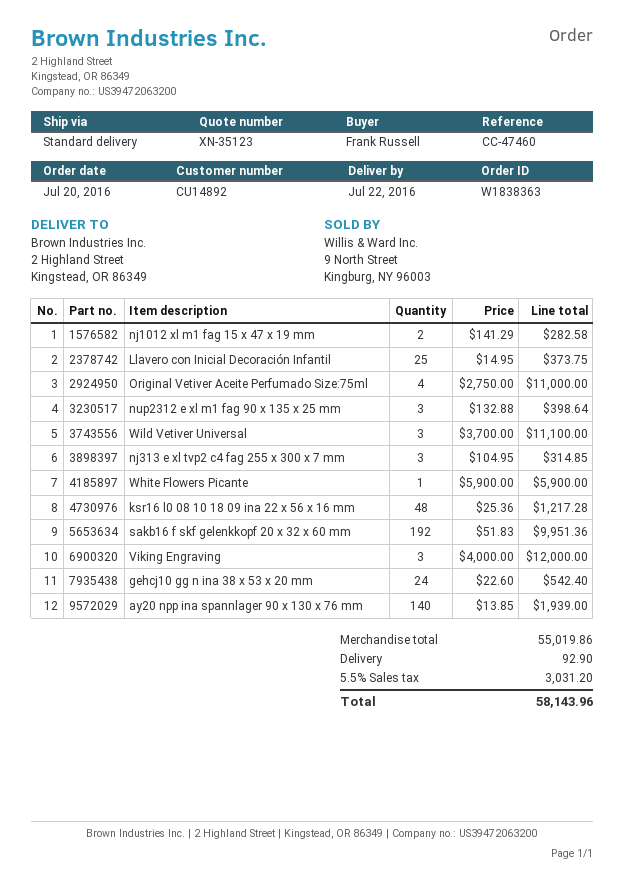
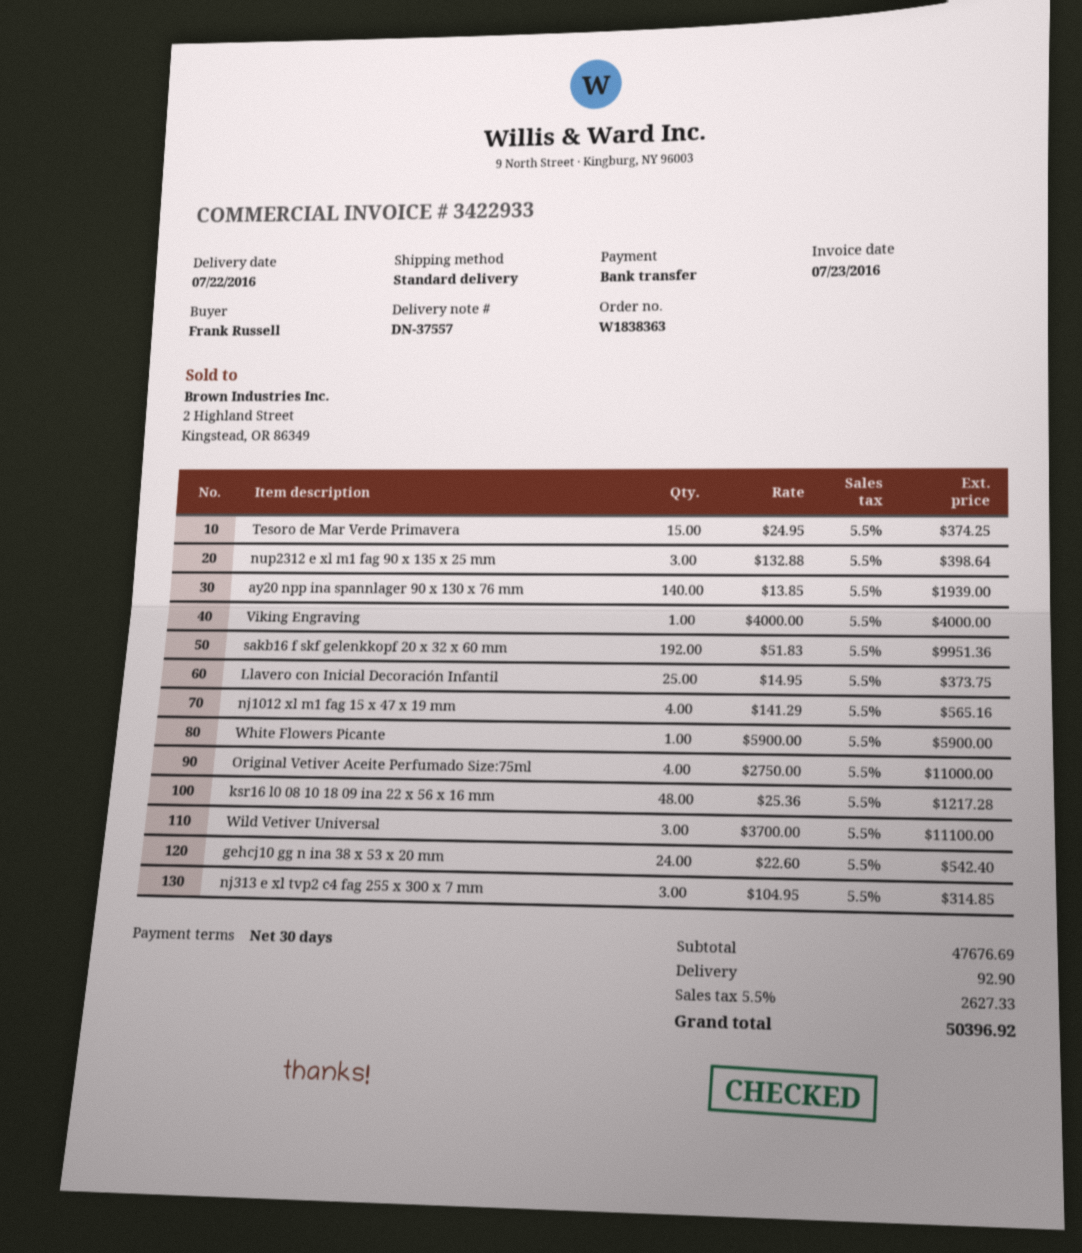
nj1012 xl m1 fag 15 x 47 x 19 mm: 2 x 141.29 = 282.58 -> 4 x 141.29 = 565.16
Viking Engraving: 3 x 4000.00 = 12000.00 -> 1 x 4000.00 = 4000.00
Tesoro de Mar Verde Primavera: none -> 15 x 24.95 = 374.25
subtotal: 55019.86 -> 47676.69
tax: 5.5% = 3031.20 -> 5.5% = 2627.33
total: 58143.96 -> 50396.92

